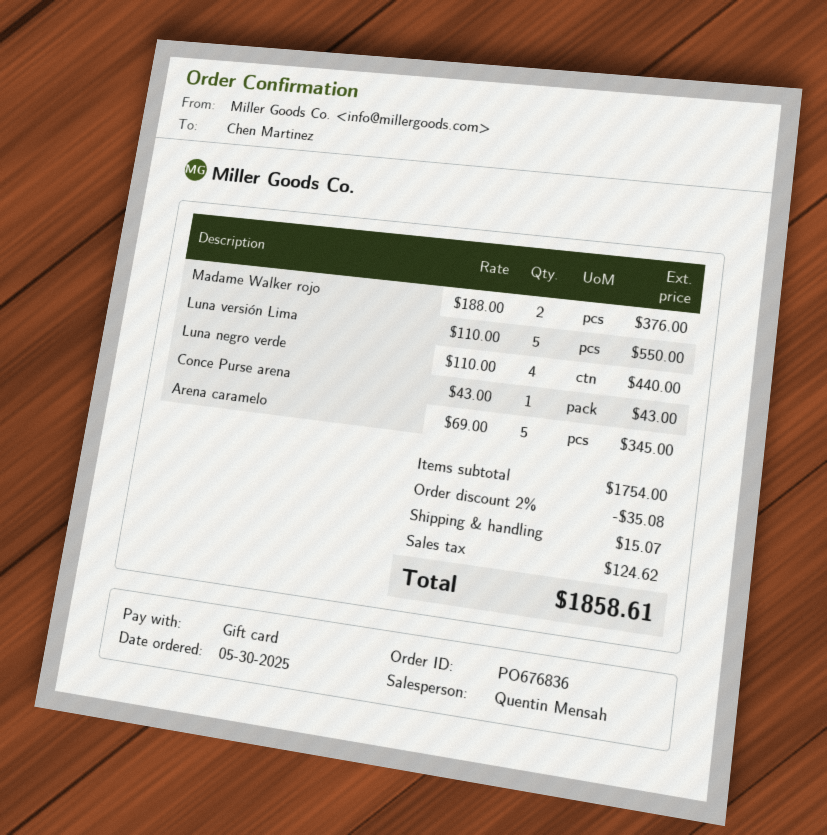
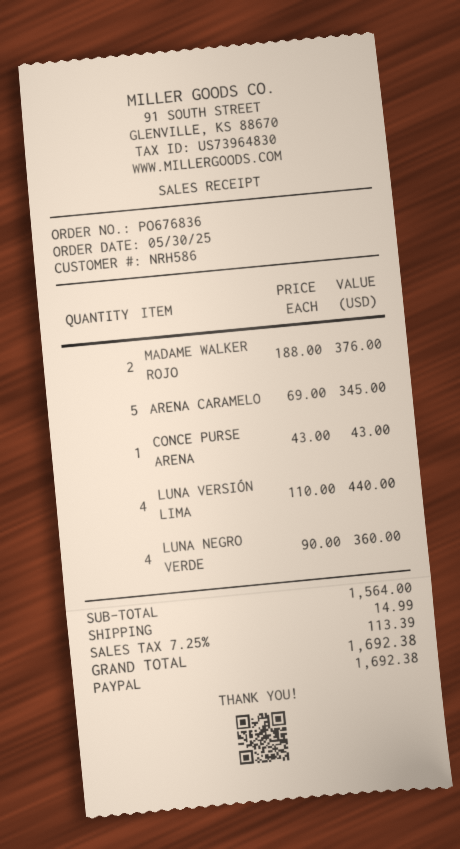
payment method: gift card -> PayPal
Luna versión Lima: 5 x 110.00 = 550.00 -> 4 x 110.00 = 440.00
Luna negro verde: 4 x 110.00 = 440.00 -> 4 x 90.00 = 360.00
subtotal: 1754.00 -> 1564.00
discount: 2% = 35.08 -> none
shipping: 15.07 -> 14.99
tax: 124.62 -> 113.39
total: 1858.61 -> 1692.38

